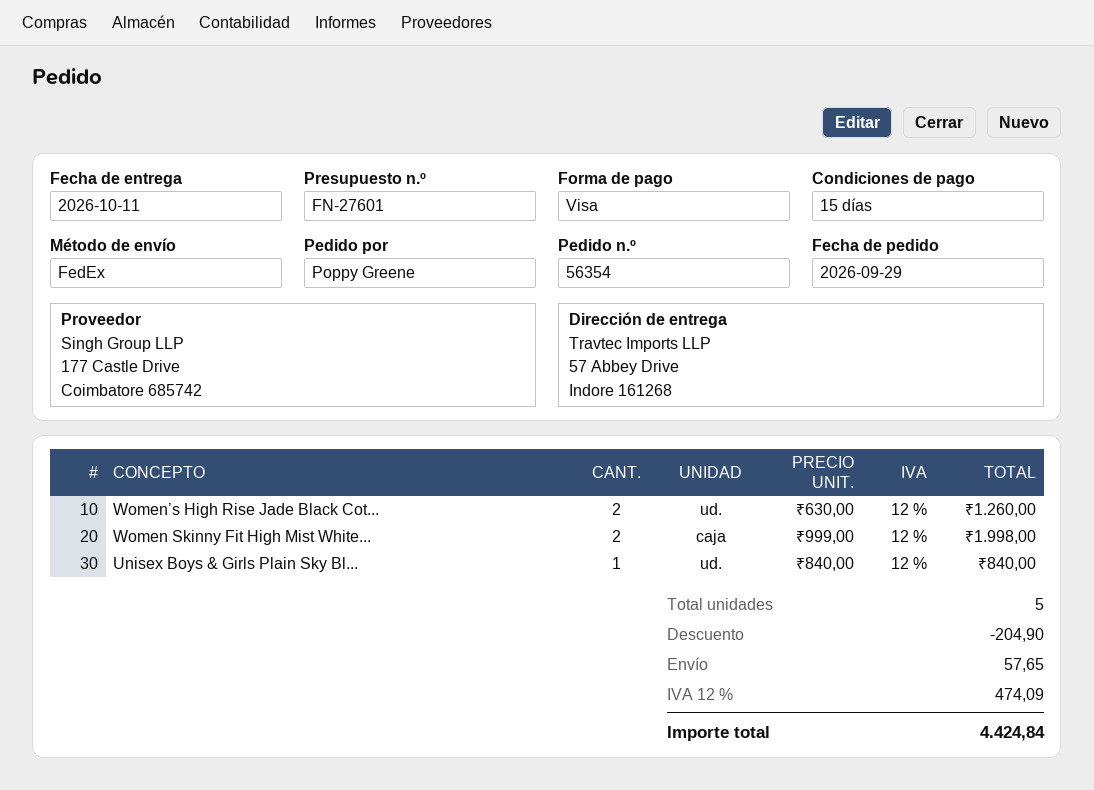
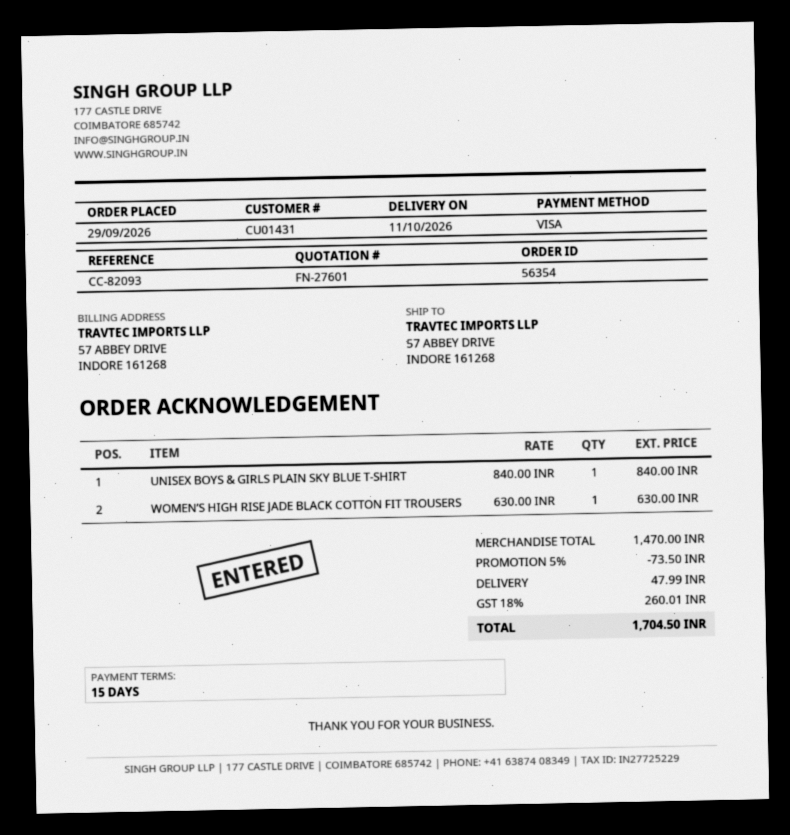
Women’s High Rise Jade Black Cot...: 2 x 630.00 = 1260.00 -> 1 x 630.00 = 630.00
Women Skinny Fit High Mist White...: 2 x 999.00 = 1998.00 -> none
discount: 204.90 -> 73.50
shipping: 57.65 -> 47.99
tax: 12% = 474.09 -> 18% = 260.01
total: 4424.84 -> 1704.50

